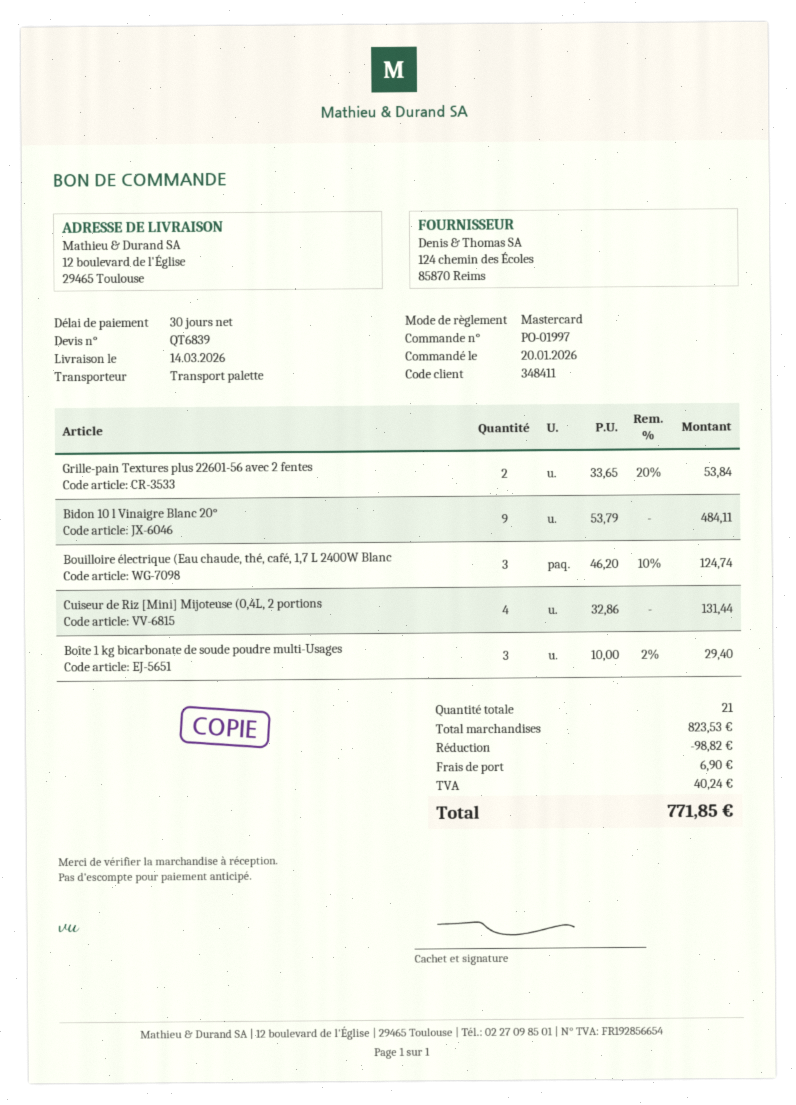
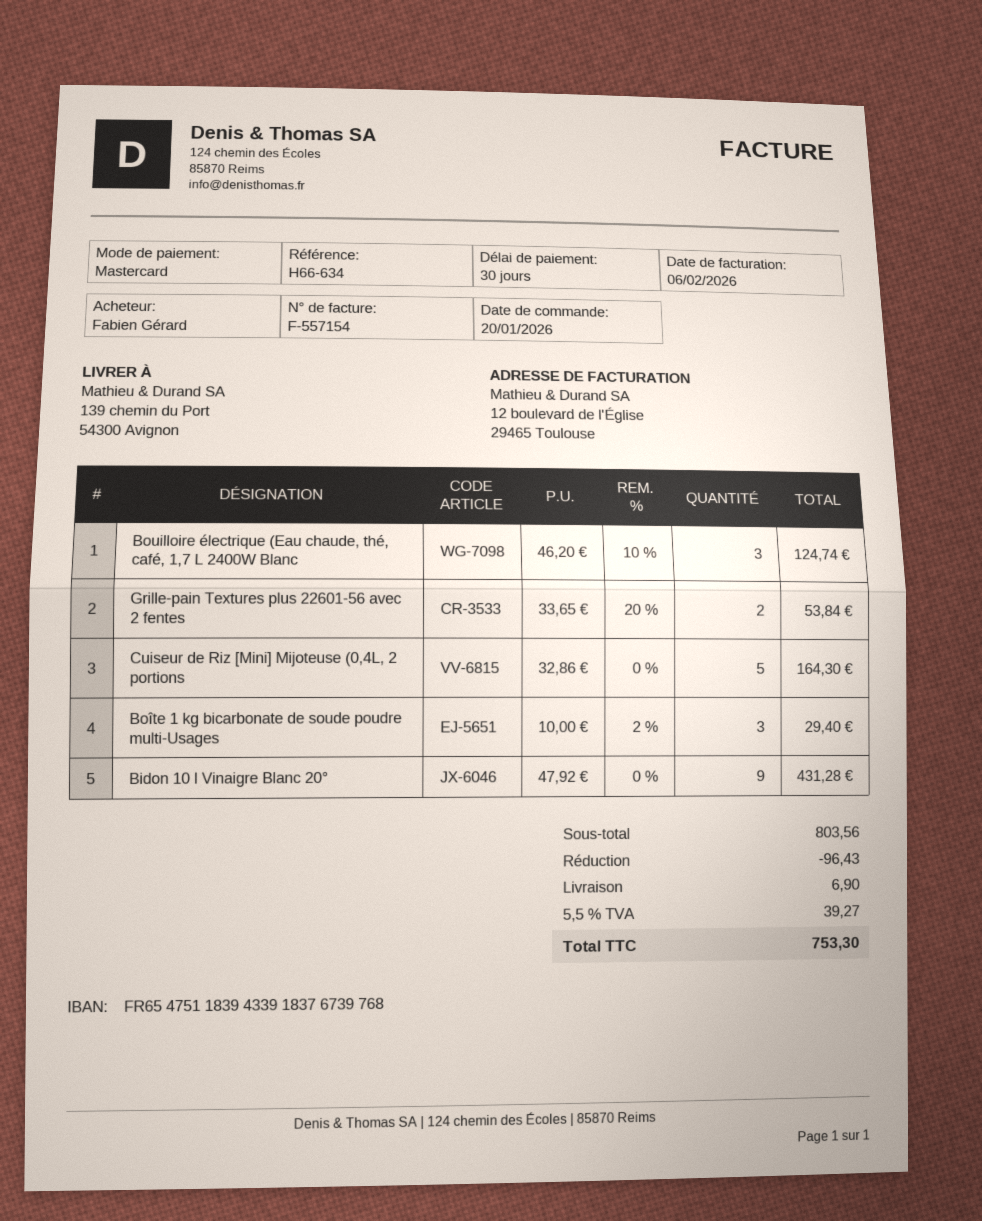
ship to: 12 boulevard de l'Église, 29465 Toulouse -> 139 chemin du Port, 54300 Avignon
Bidon 10 l Vinaigre Blanc 20°: 9 x 53.79 = 484.11 -> 9 x 47.92 = 431.28
Cuiseur de Riz [Mini] Mijoteuse (0,4L, 2 portions: 4 x 32.86 = 131.44 -> 5 x 32.86 = 164.30
subtotal: 823.53 -> 803.56
discount: 98.82 -> 96.43
tax: 40.24 -> 39.27
total: 771.85 -> 753.30

